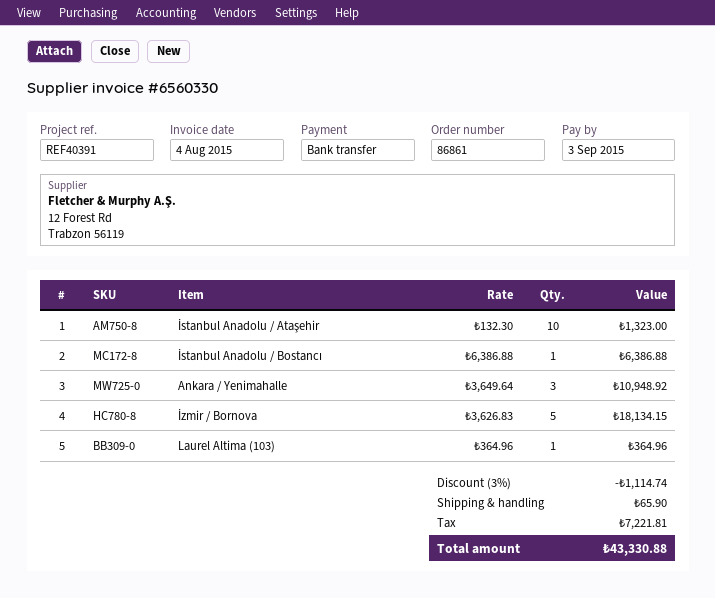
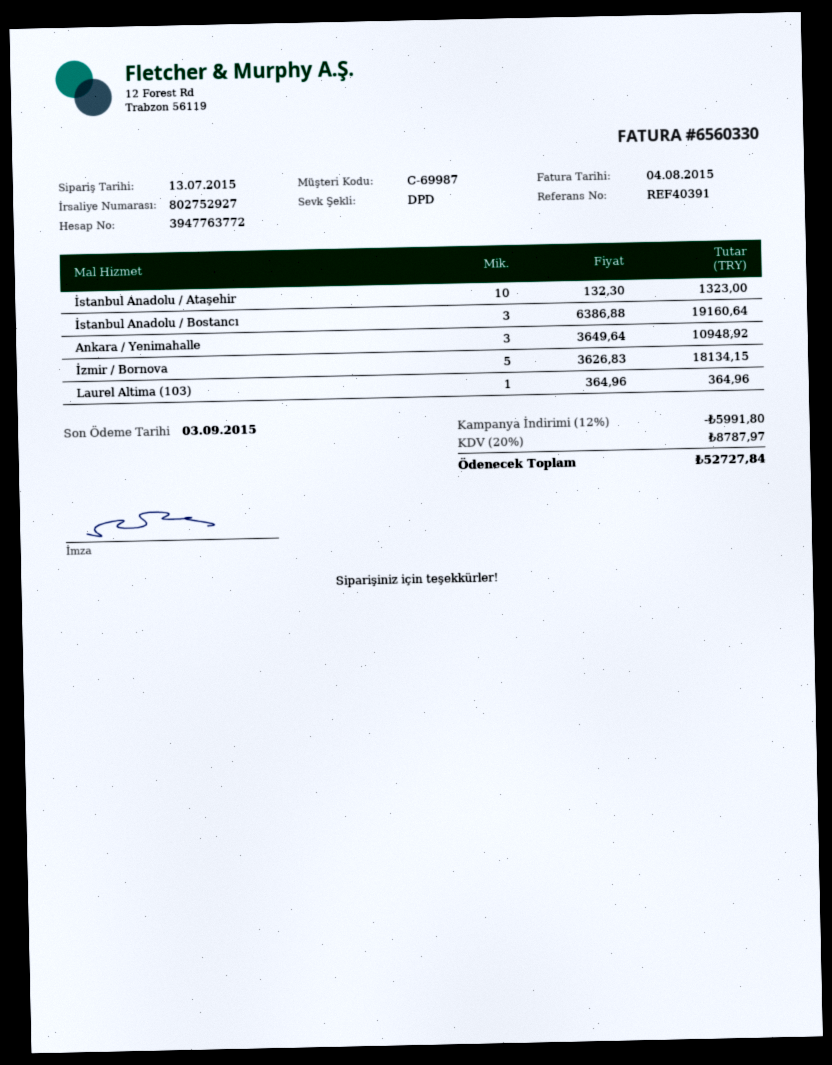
İstanbul Anadolu / Bostancı: 1 x 6386.88 = 6386.88 -> 3 x 6386.88 = 19160.64
discount: 3% = 1114.74 -> 12% = 5991.80
shipping: 65.90 -> none
tax: 7221.81 -> 8787.97
total: 43330.88 -> 52727.84

